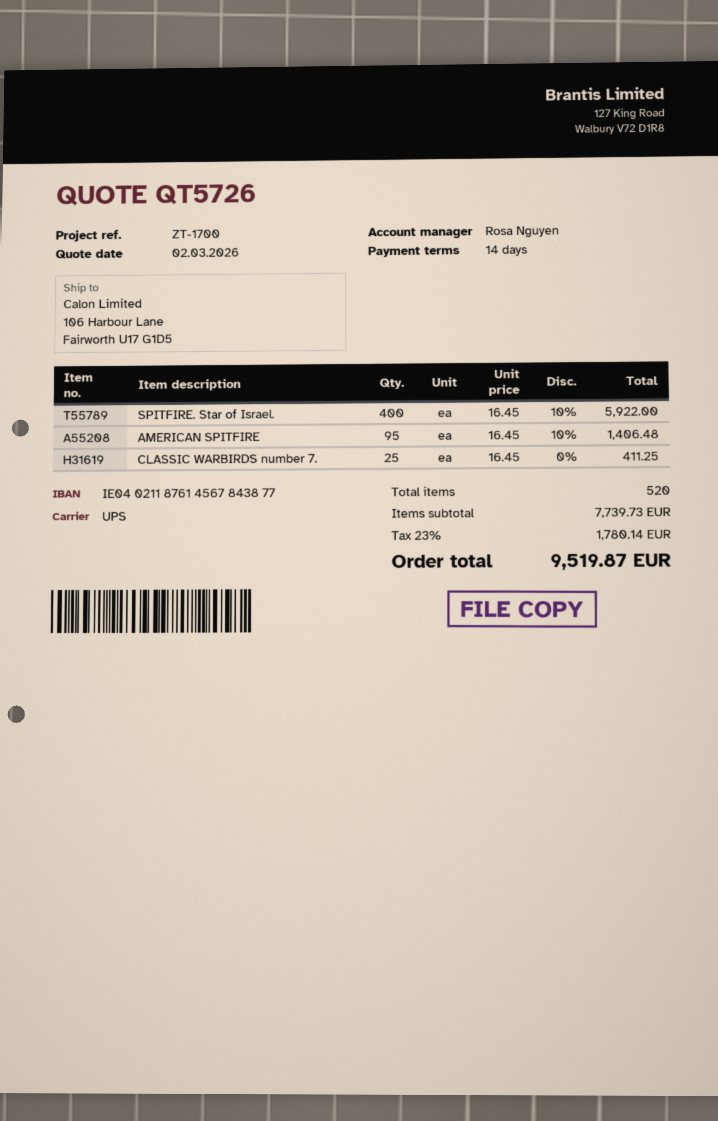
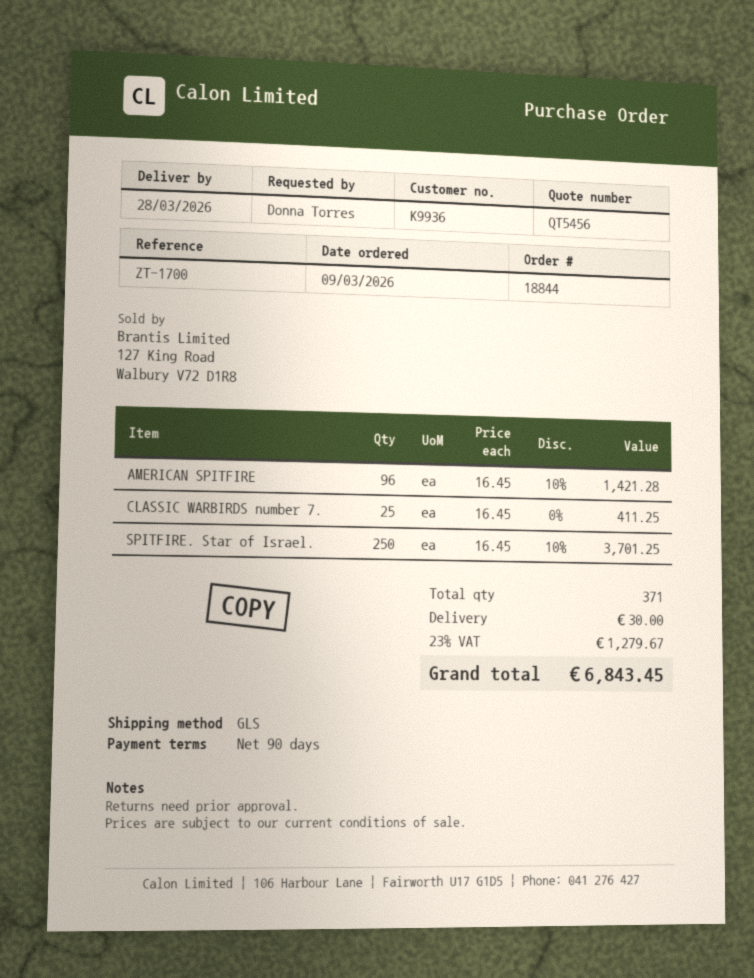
quote number: QT5726 -> QT5456
payment terms: 14 days -> 90 days
shipping method: UPS -> GLS
SPITFIRE. Star of Israel.: 400 x 16.45 - 10% = 5922.00 -> 250 x 16.45 - 10% = 3701.25
AMERICAN SPITFIRE: 95 x 16.45 - 10% = 1406.48 -> 96 x 16.45 - 10% = 1421.28
total quantity: 520 -> 371
shipping: none -> 30.00
tax: 23% = 1780.14 -> 23% = 1279.67
total: 9519.87 -> 6843.45

